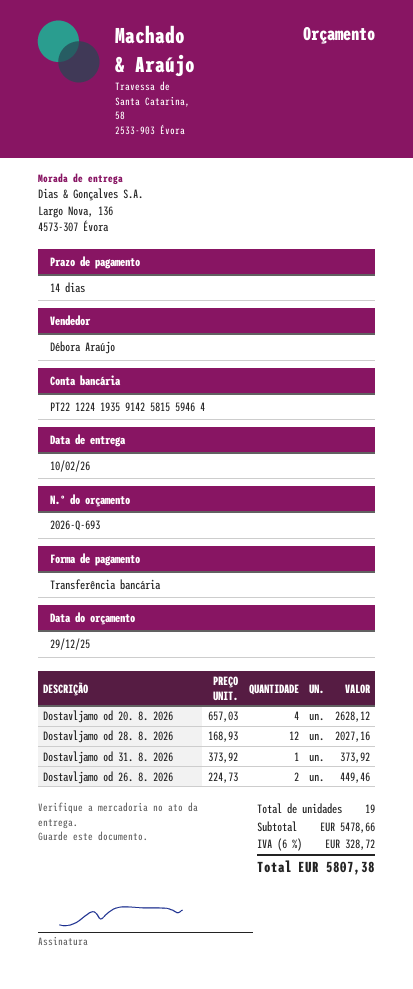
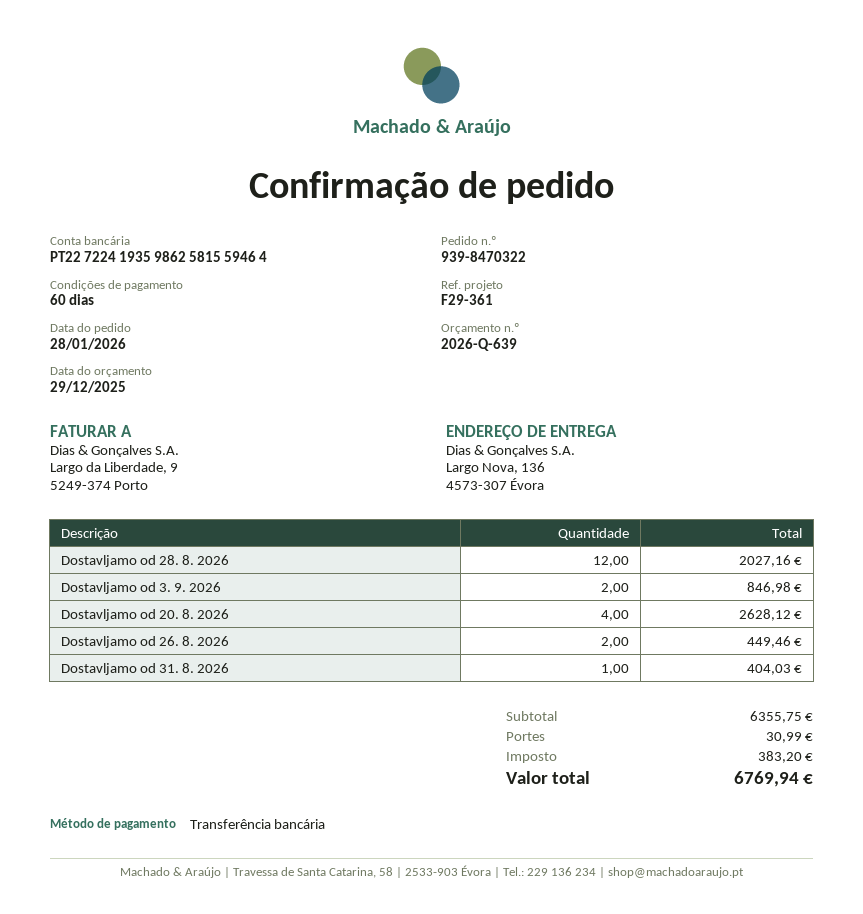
quote number: 2026-Q-693 -> 2026-Q-639
payment terms: 14 days -> 60 days
bank account: PT22122419359142581559464 -> PT22722419359862581559464
Dostavljamo od 31. 8. 2026: 1 for 373.92 -> 1 for 404.03
Dostavljamo od 3. 9. 2026: none -> 2 for 846.98
subtotal: 5478.66 -> 6355.75
shipping: none -> 30.99
tax: 328.72 -> 383.20
total: 5807.38 -> 6769.94

